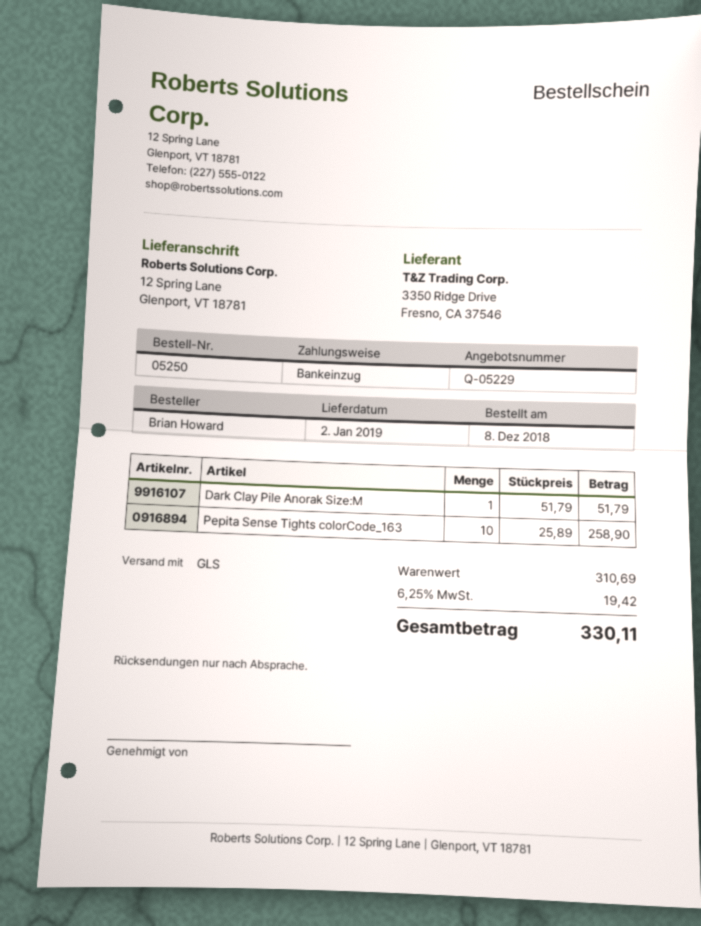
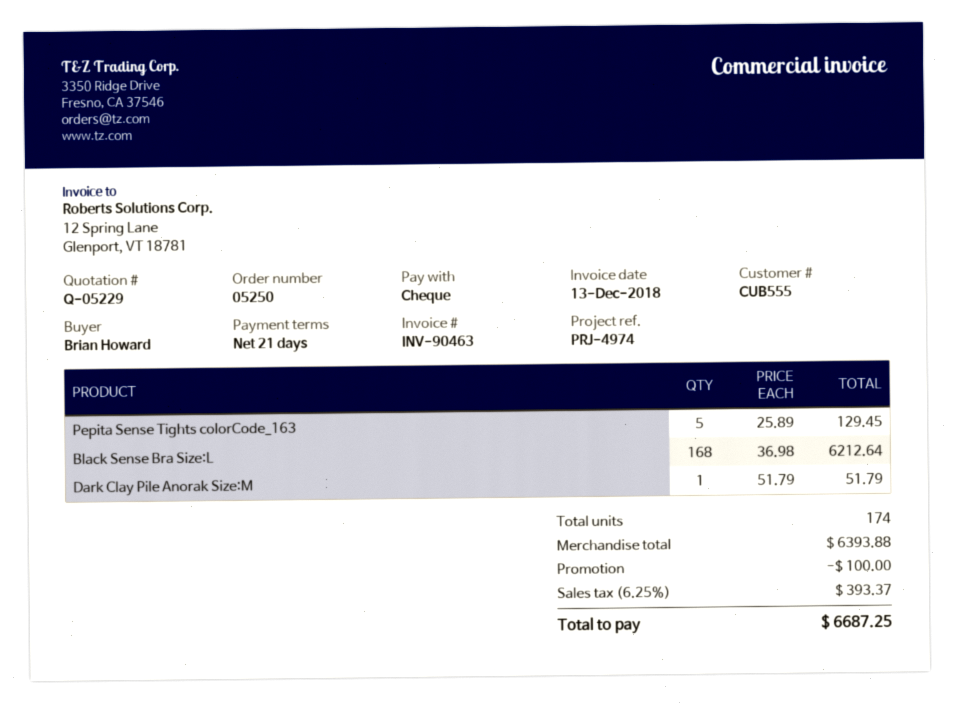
payment method: direct debit -> cheque
Pepita Sense Tights colorCode_163: 10 x 25.89 = 258.90 -> 5 x 25.89 = 129.45
Black Sense Bra Size:L: none -> 168 x 36.98 = 6212.64
subtotal: 310.69 -> 6393.88
discount: none -> 100.00
tax: 6.25% = 19.42 -> 6.25% = 393.37
total: 330.11 -> 6687.25

